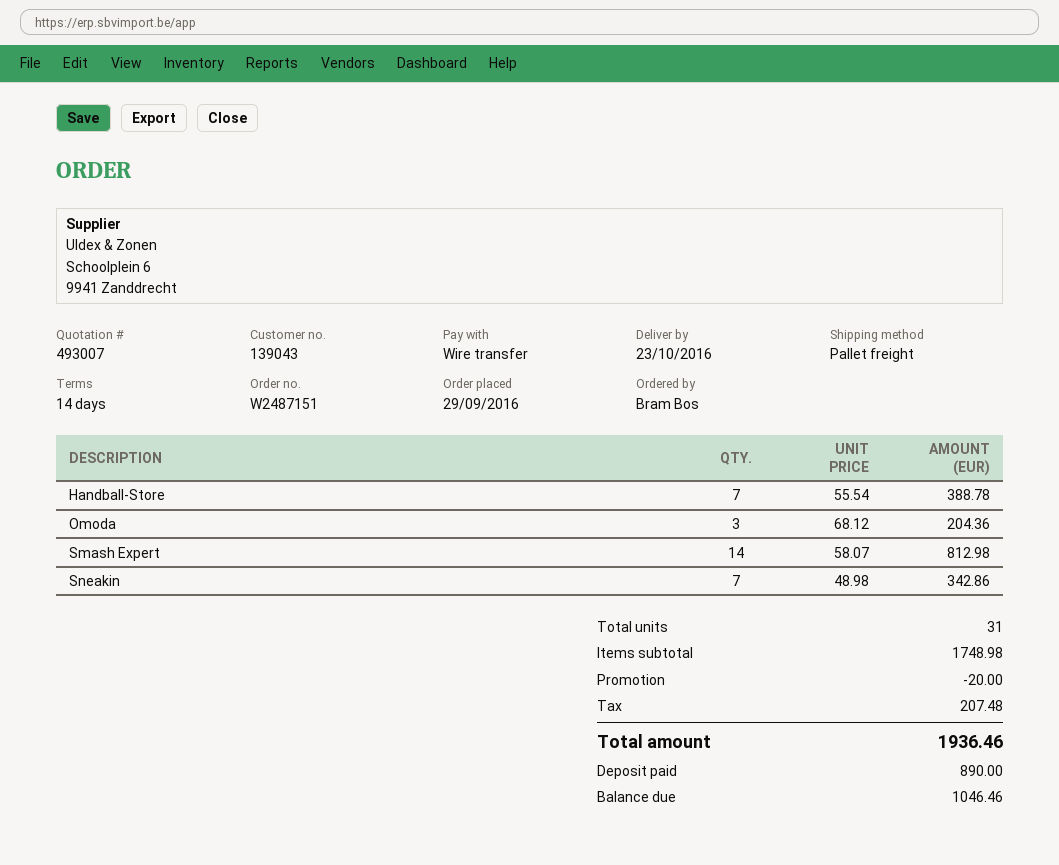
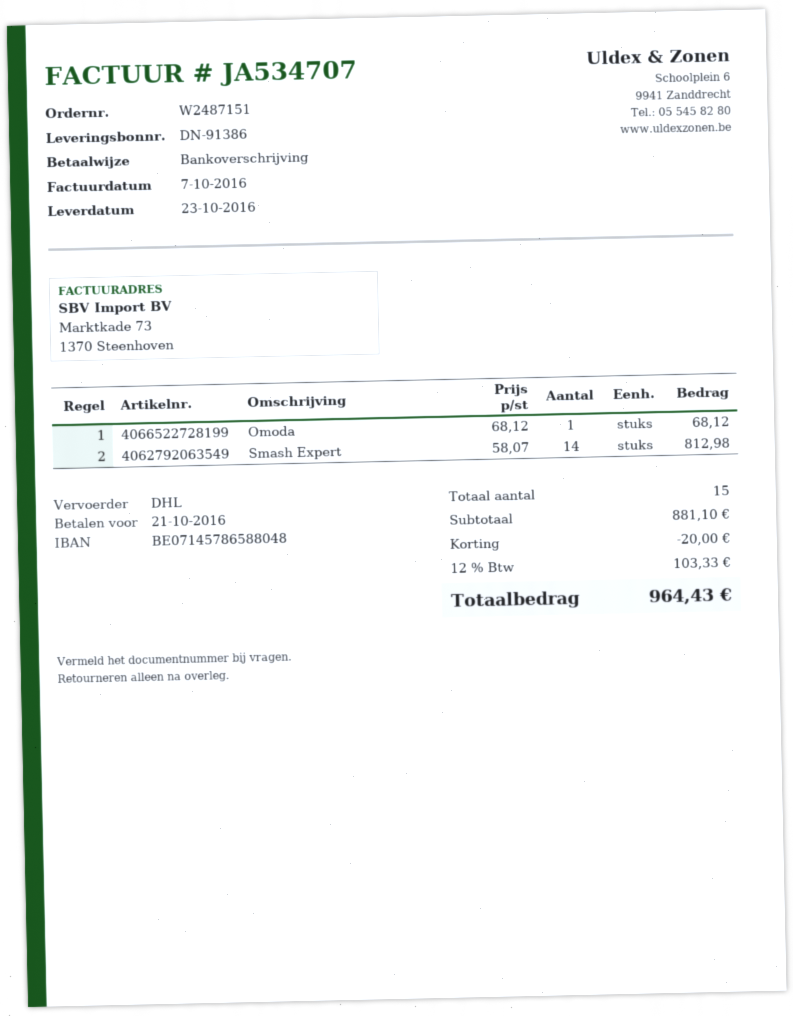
shipping method: pallet freight -> DHL
Handball-Store: 7 x 55.54 = 388.78 -> none
Omoda: 3 x 68.12 = 204.36 -> 1 x 68.12 = 68.12
Sneakin: 7 x 48.98 = 342.86 -> none
total quantity: 31 -> 15
subtotal: 1748.98 -> 881.10
tax: 207.48 -> 103.33
total: 1936.46 -> 964.43

